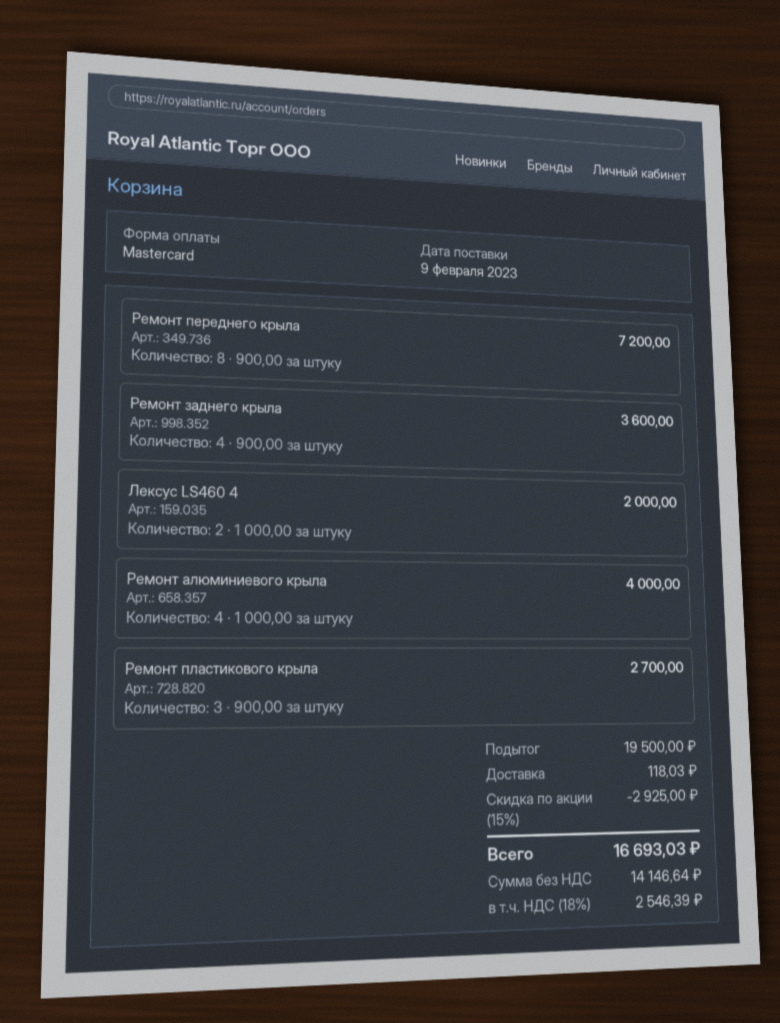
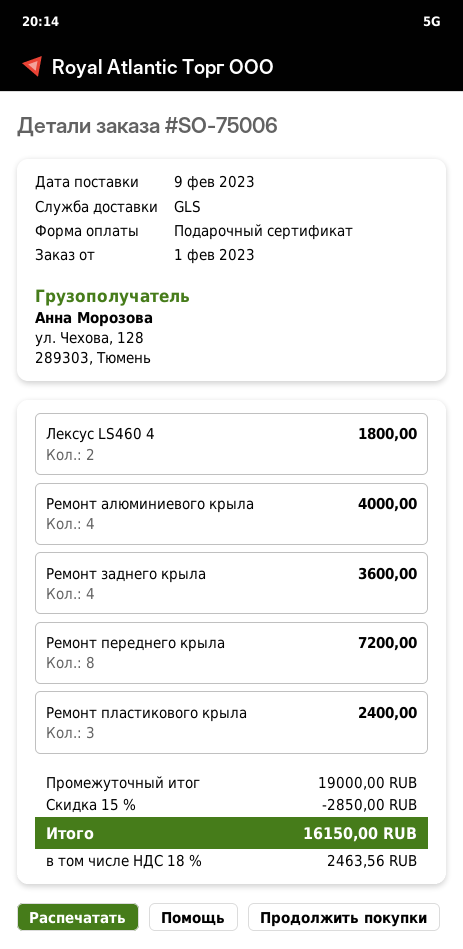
payment method: Mastercard -> gift card
Лексус LS460 4: 2 for 2000.00 -> 2 for 1800.00
Ремонт пластикового крыла: 3 for 2700.00 -> 3 for 2400.00
subtotal: 19500.00 -> 19000.00
discount: 15% = 2925.00 -> 15% = 2850.00
shipping: 118.03 -> none
tax: 18% = 2546.39 -> 18% = 2463.56
total: 16693.03 -> 16150.00

